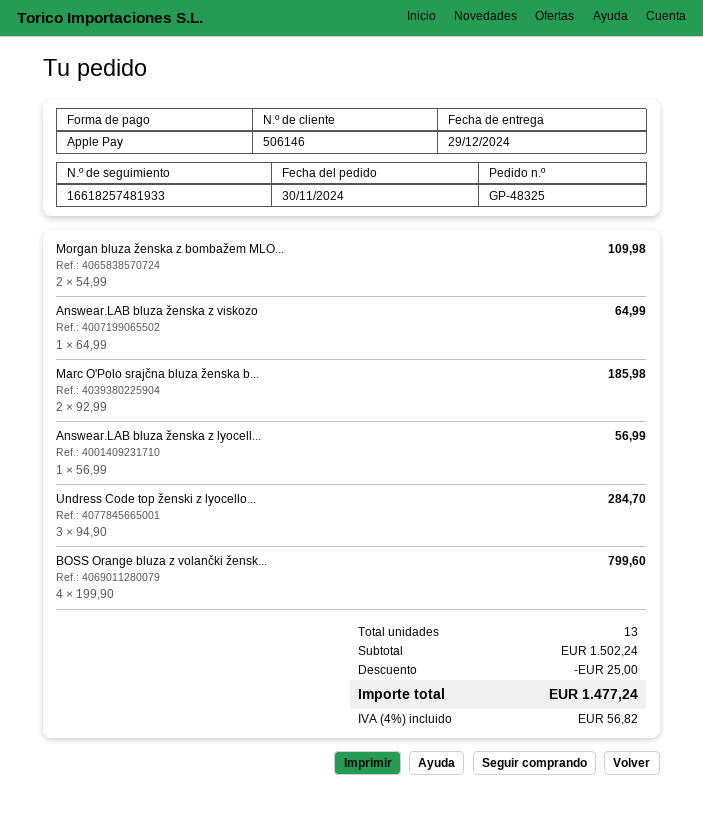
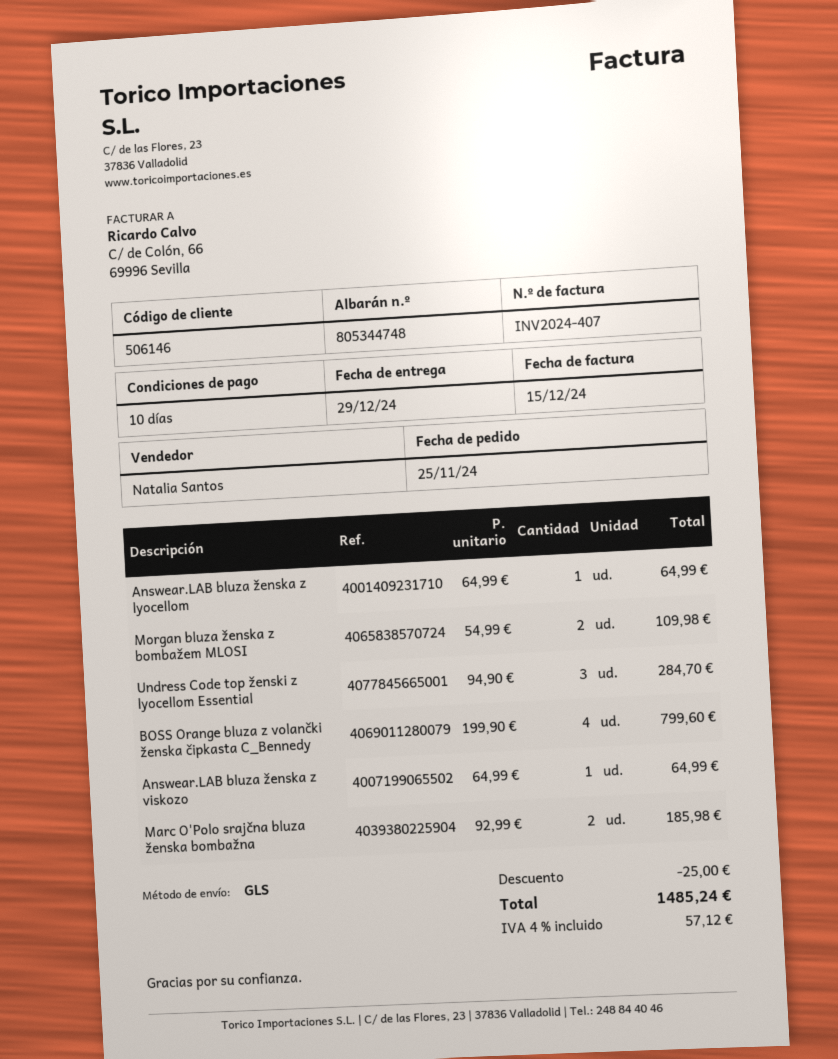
order date: 2024-11-30 -> 2024-11-25
Answear.LAB bluza ženska z lyocell...: 1 x 56.99 = 56.99 -> 1 x 64.99 = 64.99
tax: 4% = 56.82 -> 4% = 57.12
total: 1477.24 -> 1485.24

